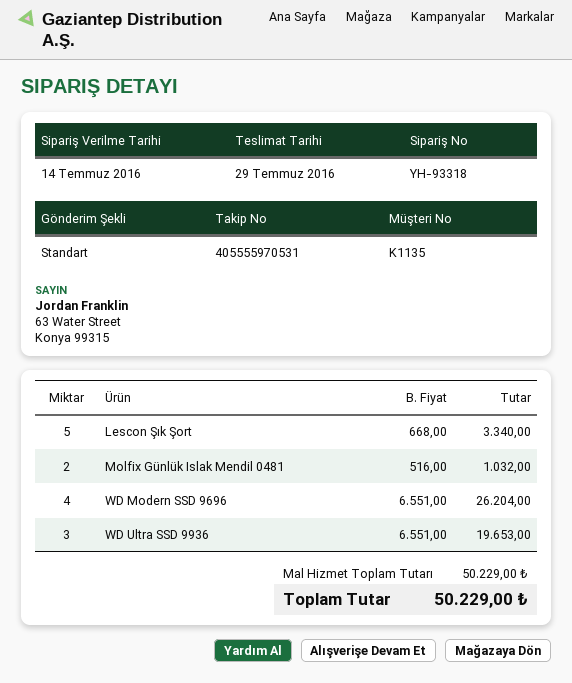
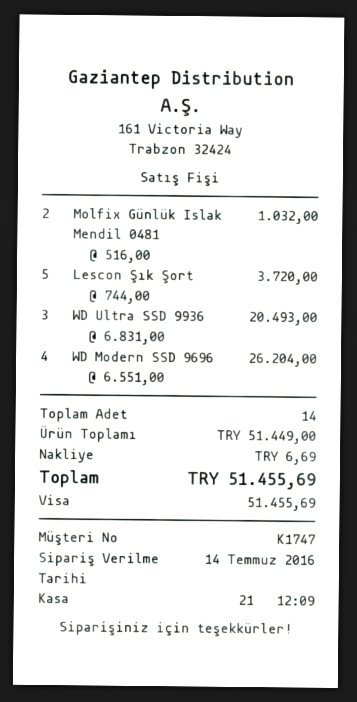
customer number: K1135 -> K1747
Lescon Şık Şort: 5 x 668.00 = 3340.00 -> 5 x 744.00 = 3720.00
WD Ultra SSD 9936: 3 x 6551.00 = 19653.00 -> 3 x 6831.00 = 20493.00
subtotal: 50229.00 -> 51449.00
shipping: none -> 6.69
total: 50229.00 -> 51455.69

